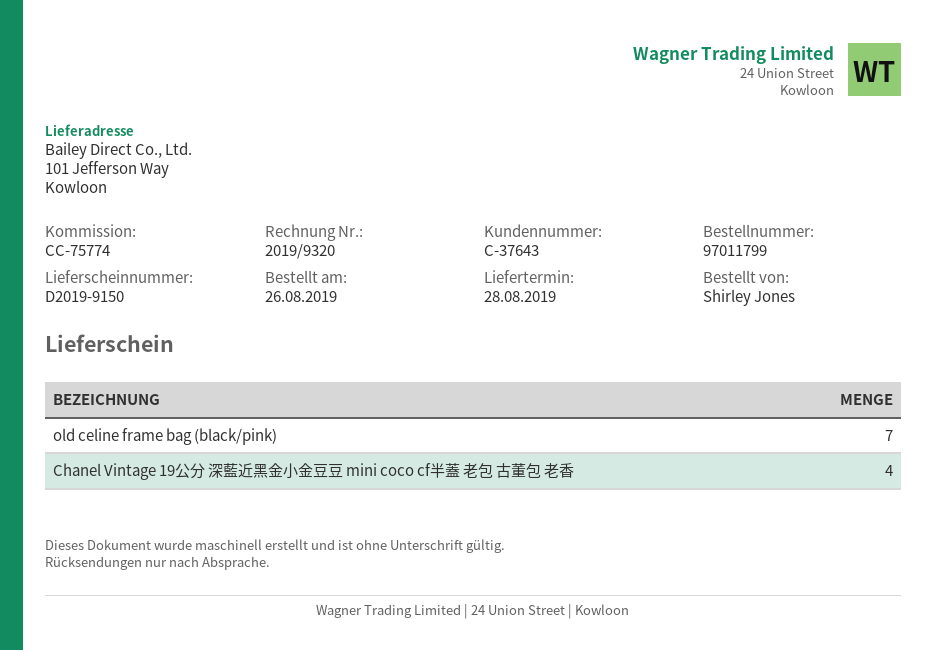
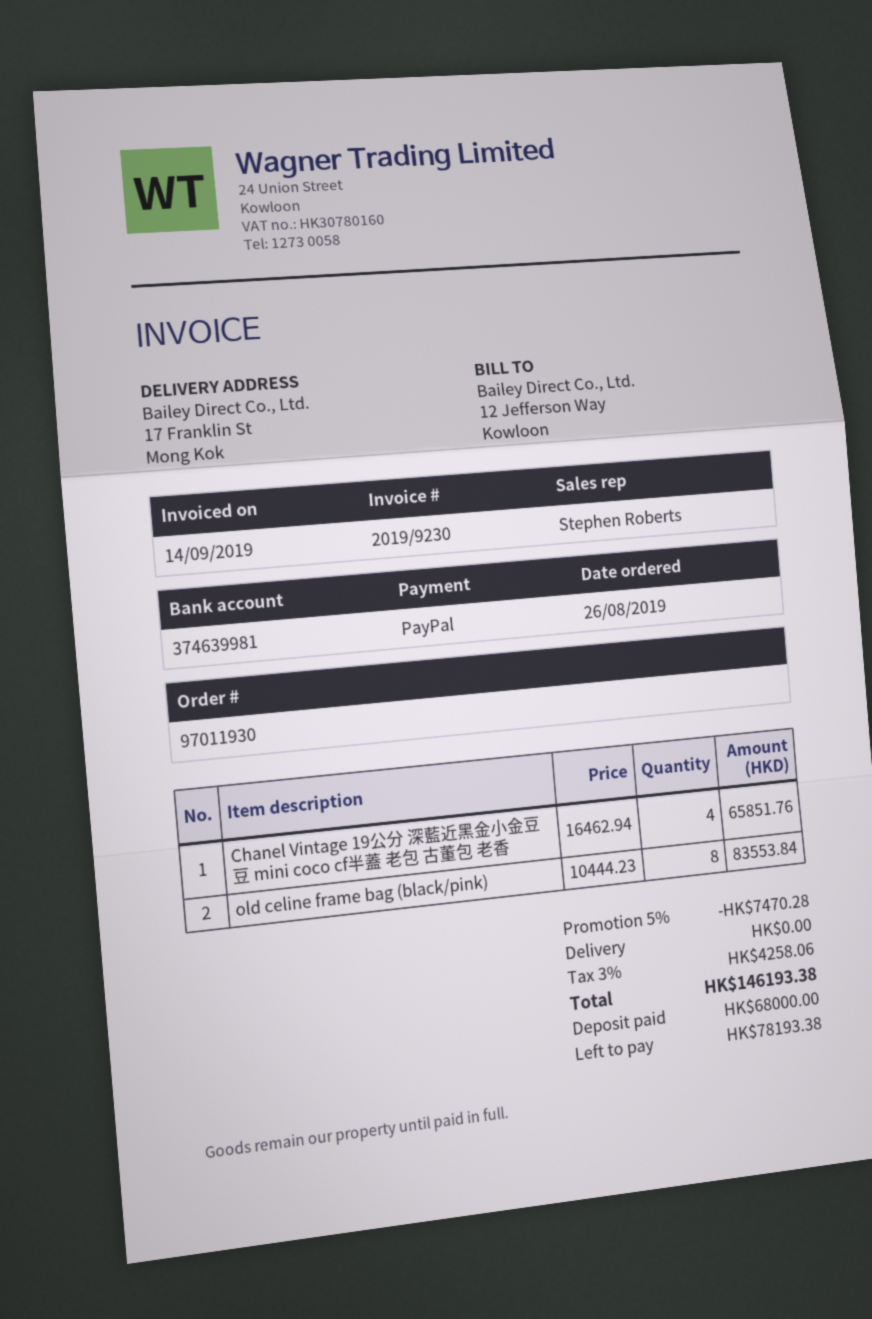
order number: 97011799 -> 97011930
invoice number: 2019/9320 -> 2019/9230
ship to: 101 Jefferson Way, Kowloon -> 17 Franklin St, Mong Kok
old celine frame bag (black/pink): 7 -> 8

